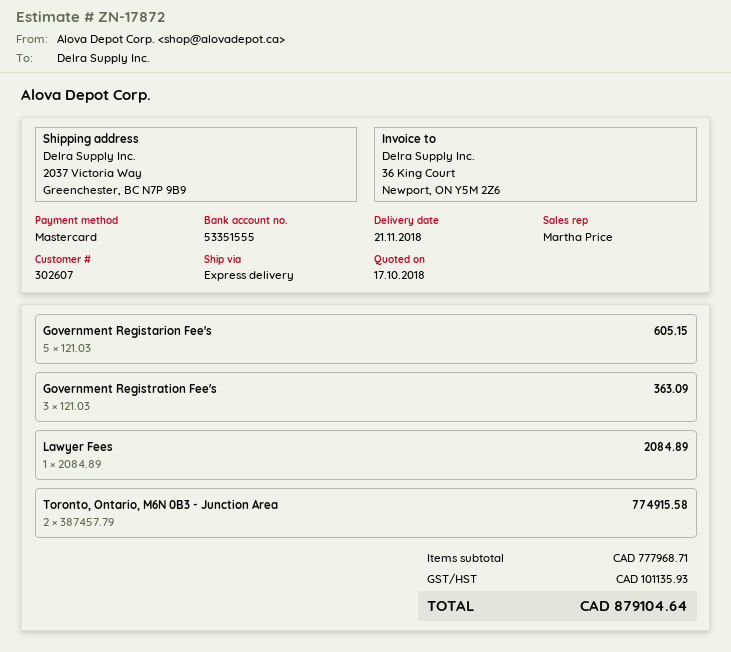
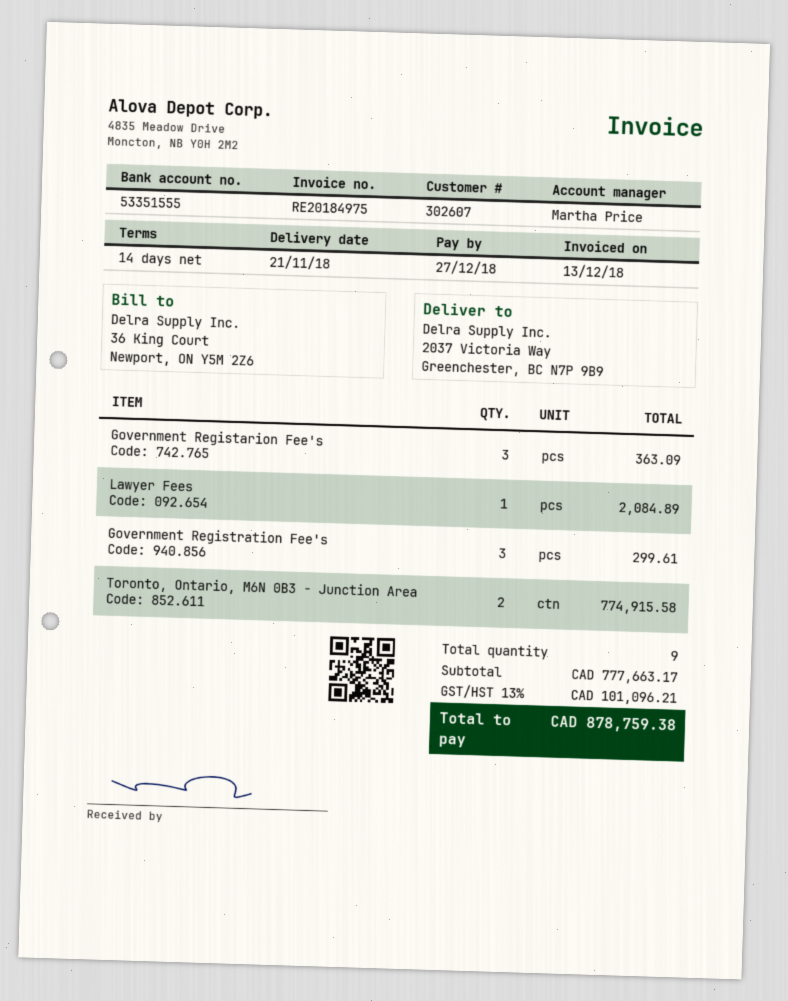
Government Registarion Fee's: 5 for 605.15 -> 3 for 363.09
Government Registration Fee's: 3 for 363.09 -> 3 for 299.61
subtotal: 777968.71 -> 777663.17
tax: 101135.93 -> 101096.21
total: 879104.64 -> 878759.38

